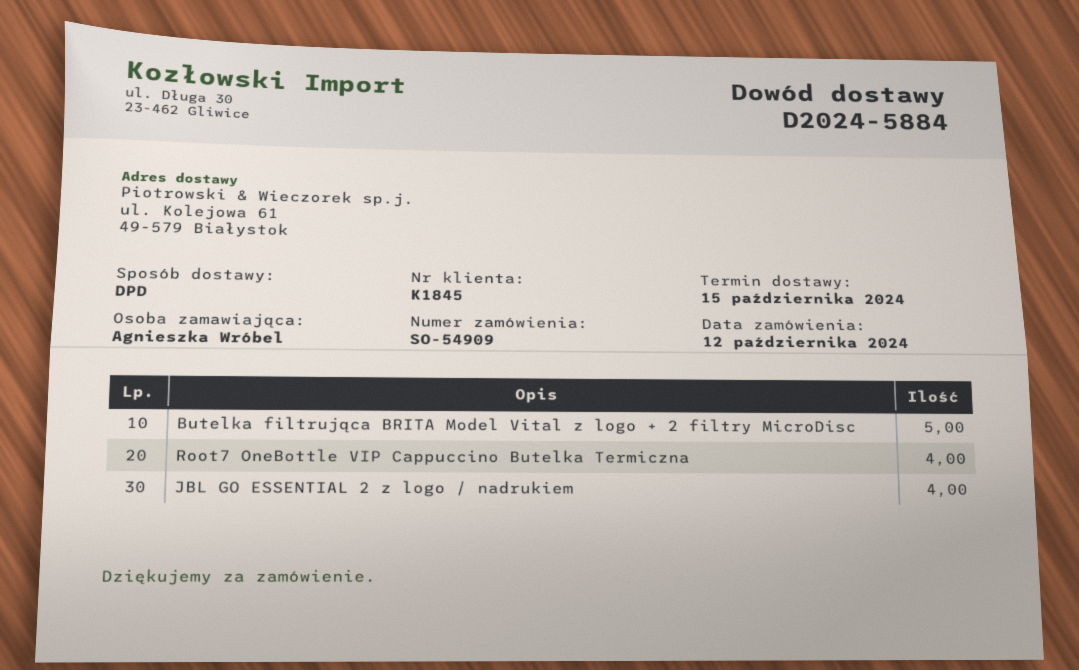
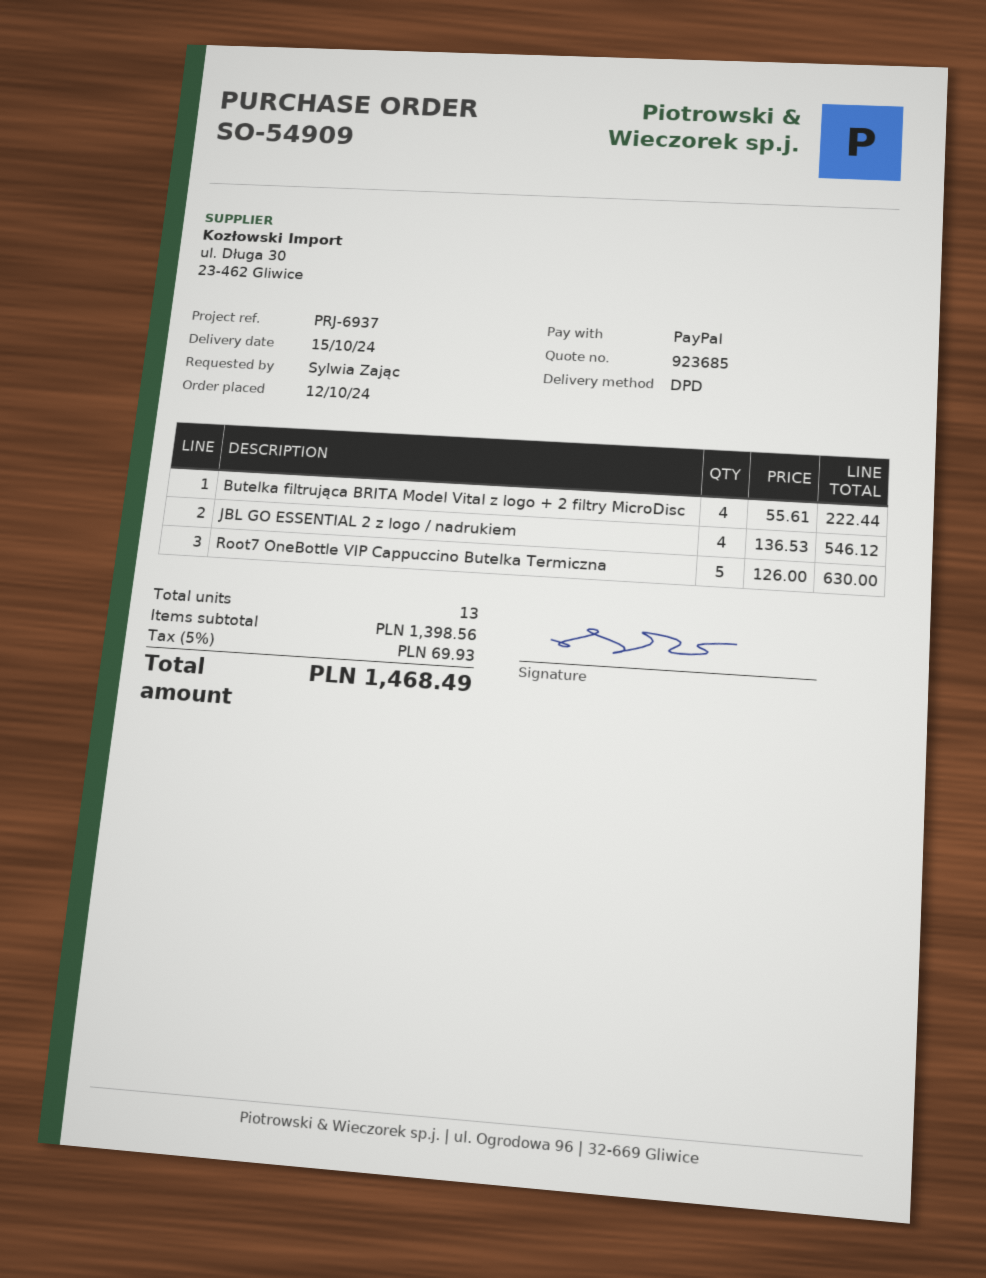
ordered by: Agnieszka Wróbel -> Sylwia Zając
Butelka filtrująca BRITA Model Vital z logo + 2 filtry MicroDisc: 5 -> 4
Root7 OneBottle VIP Cappuccino Butelka Termiczna: 4 -> 5

